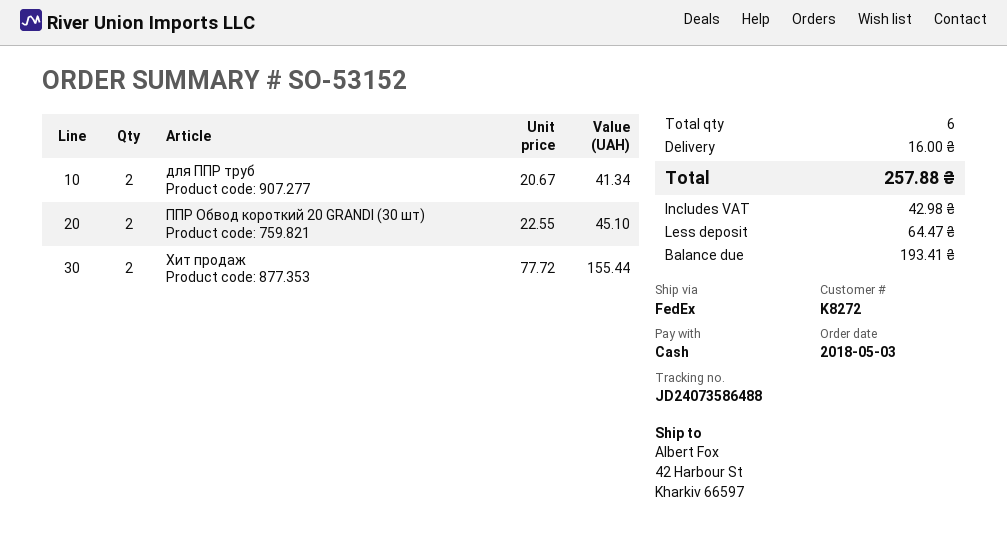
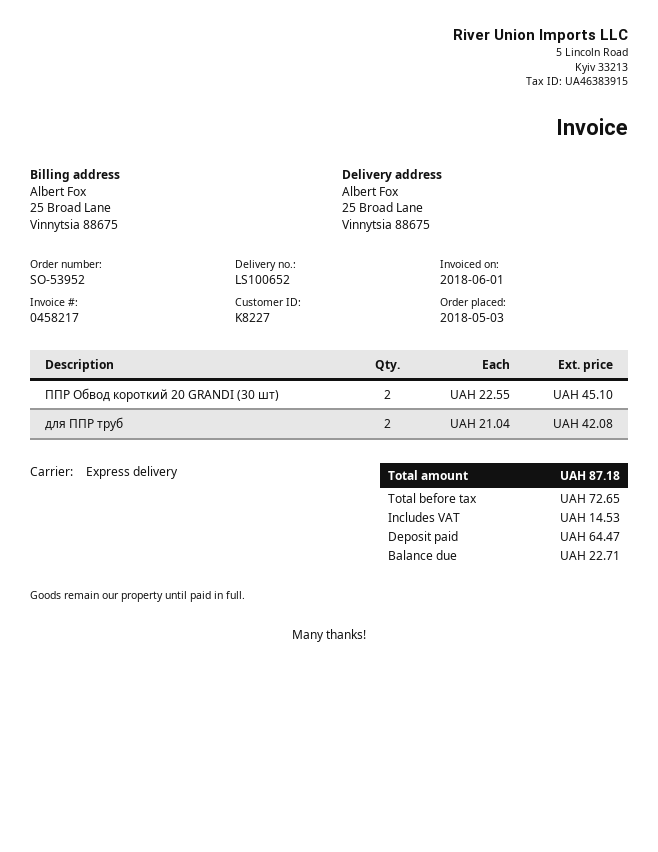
order number: SO-53152 -> SO-53952
customer number: K8272 -> K8227
shipping method: FedEx -> express
ship to: 42 Harbour St, Kharkiv 66597 -> 25 Broad Lane, Vinnytsia 88675
для ППР труб: 2 x 20.67 = 41.34 -> 2 x 21.04 = 42.08
Хит продаж: 2 x 77.72 = 155.44 -> none
shipping: 16.00 -> none
tax: 42.98 -> 14.53
total: 257.88 -> 87.18
balance: 193.41 -> 22.71

